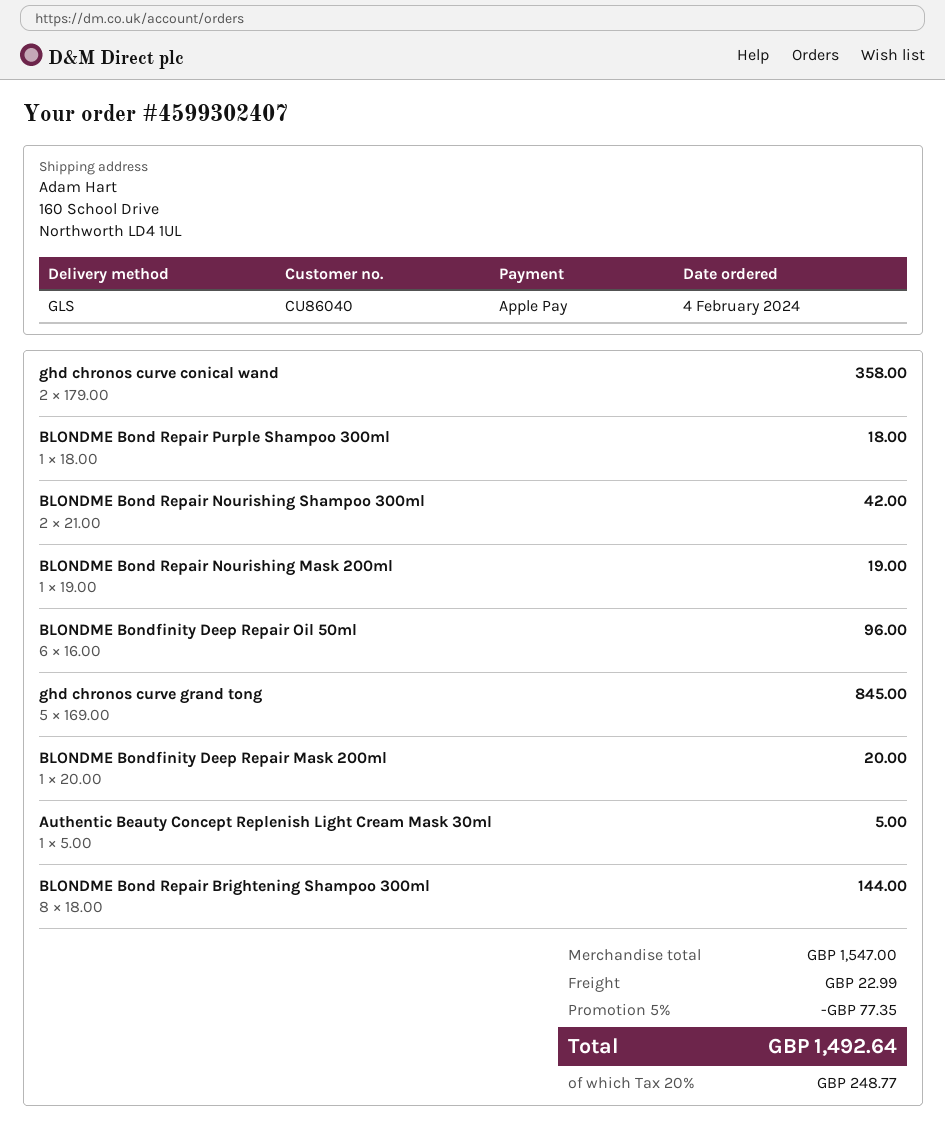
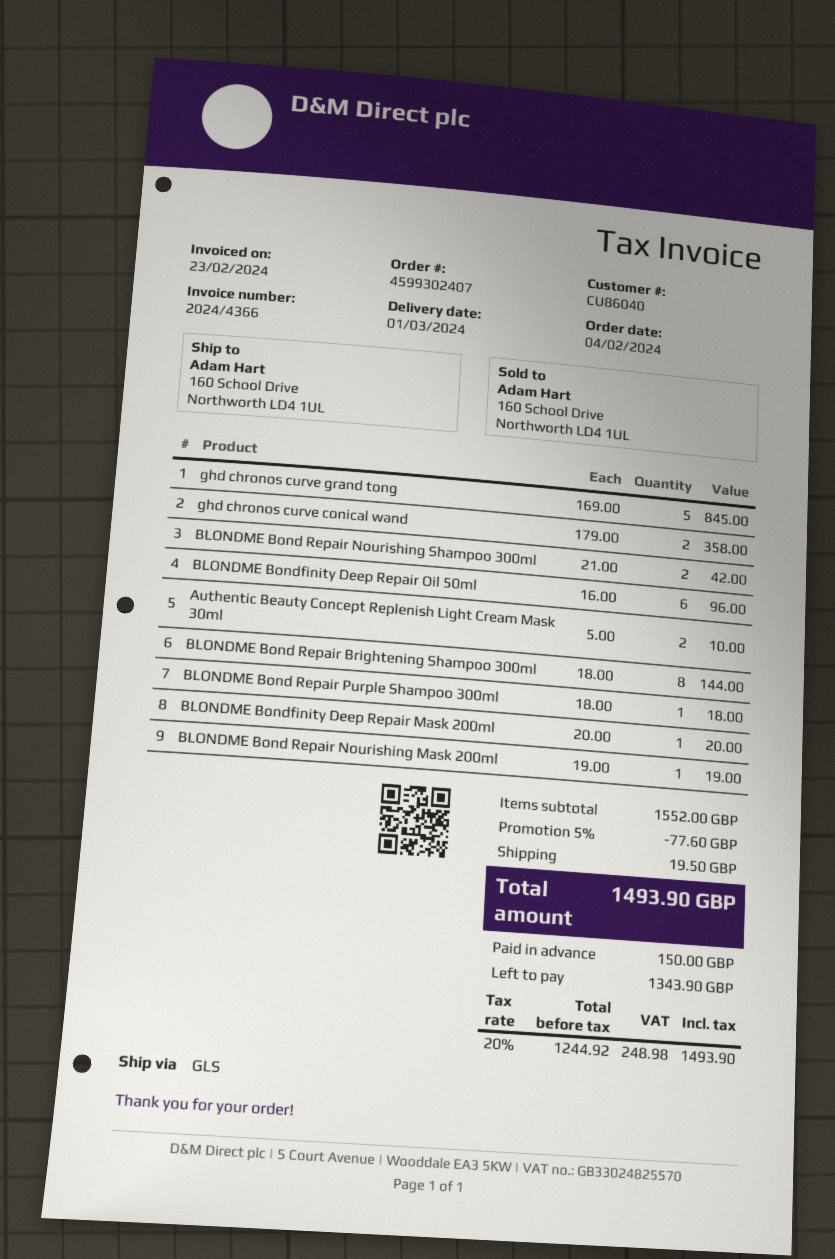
Authentic Beauty Concept Replenish Light Cream Mask 30ml: 1 x 5.00 = 5.00 -> 2 x 5.00 = 10.00
subtotal: 1547.00 -> 1552.00
discount: 5% = 77.35 -> 5% = 77.60
shipping: 22.99 -> 19.50
tax: 20% = 248.77 -> 20% = 248.98
total: 1492.64 -> 1493.90

